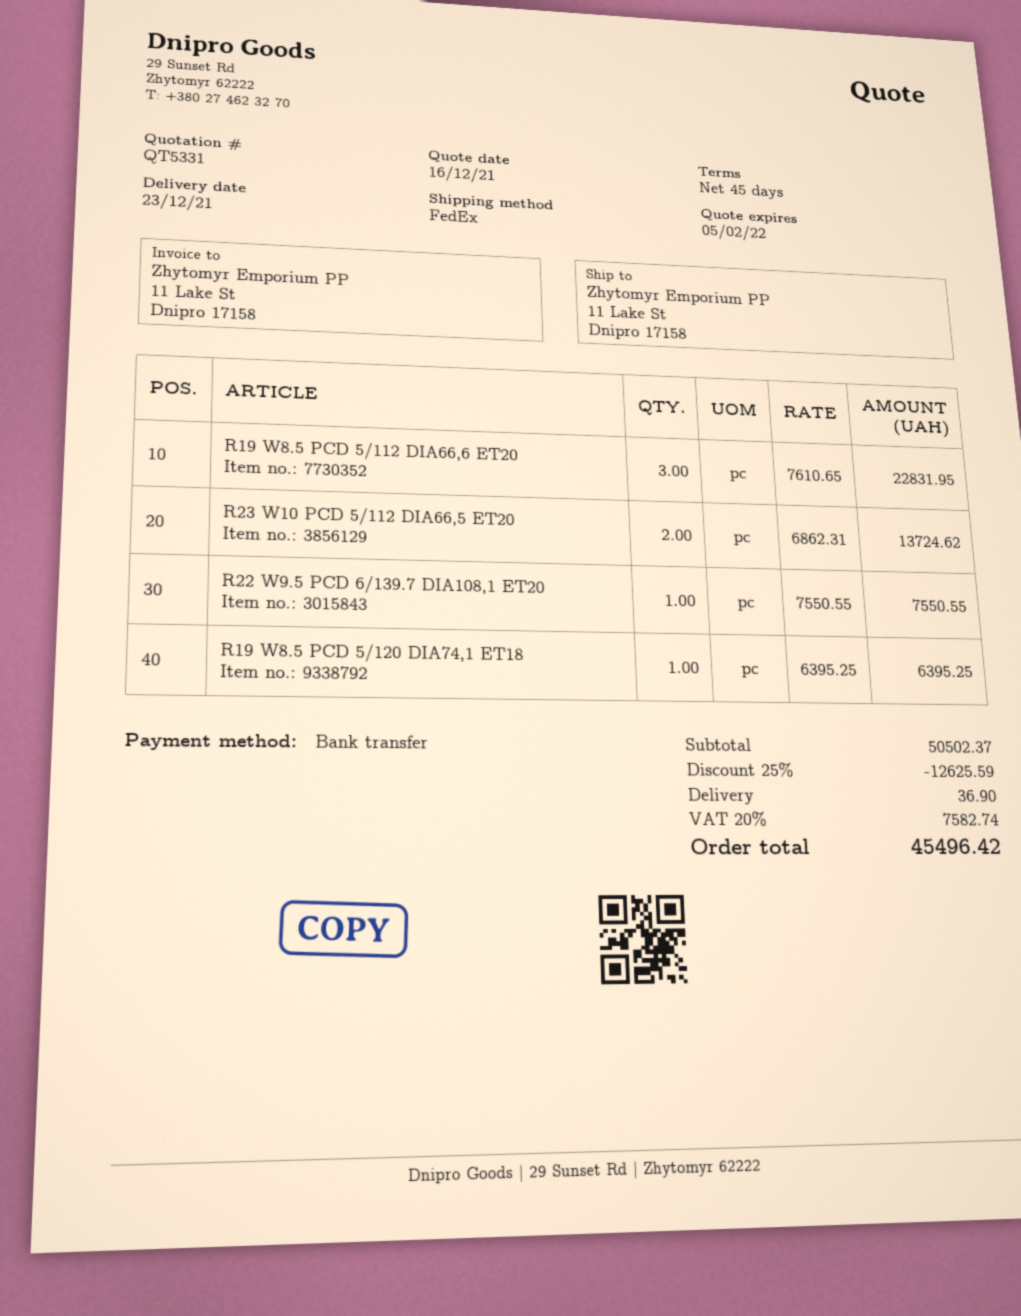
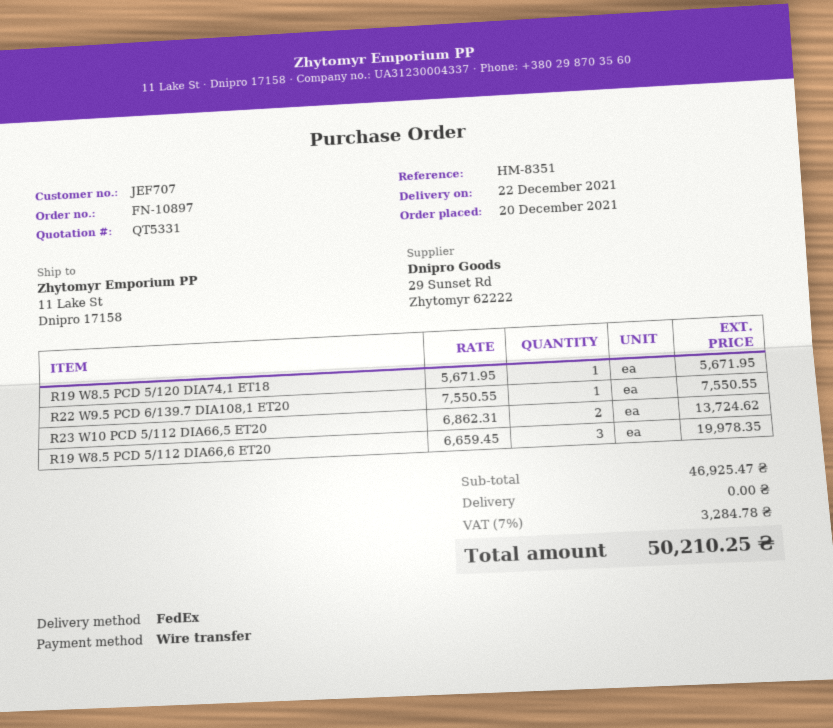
delivery date: 2021-12-23 -> 2021-12-22
R19 W8.5 PCD 5/112 DIA66,6 ET20: 3 x 7610.65 = 22831.95 -> 3 x 6659.45 = 19978.35
R19 W8.5 PCD 5/120 DIA74,1 ET18: 1 x 6395.25 = 6395.25 -> 1 x 5671.95 = 5671.95
subtotal: 50502.37 -> 46925.47
discount: 25% = 12625.59 -> none
shipping: 36.90 -> 0.00
tax: 20% = 7582.74 -> 7% = 3284.78
total: 45496.42 -> 50210.25

